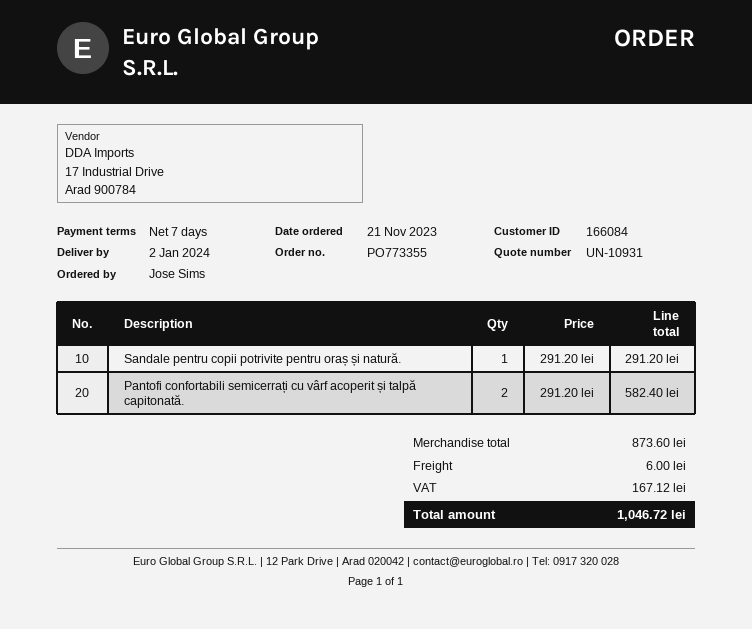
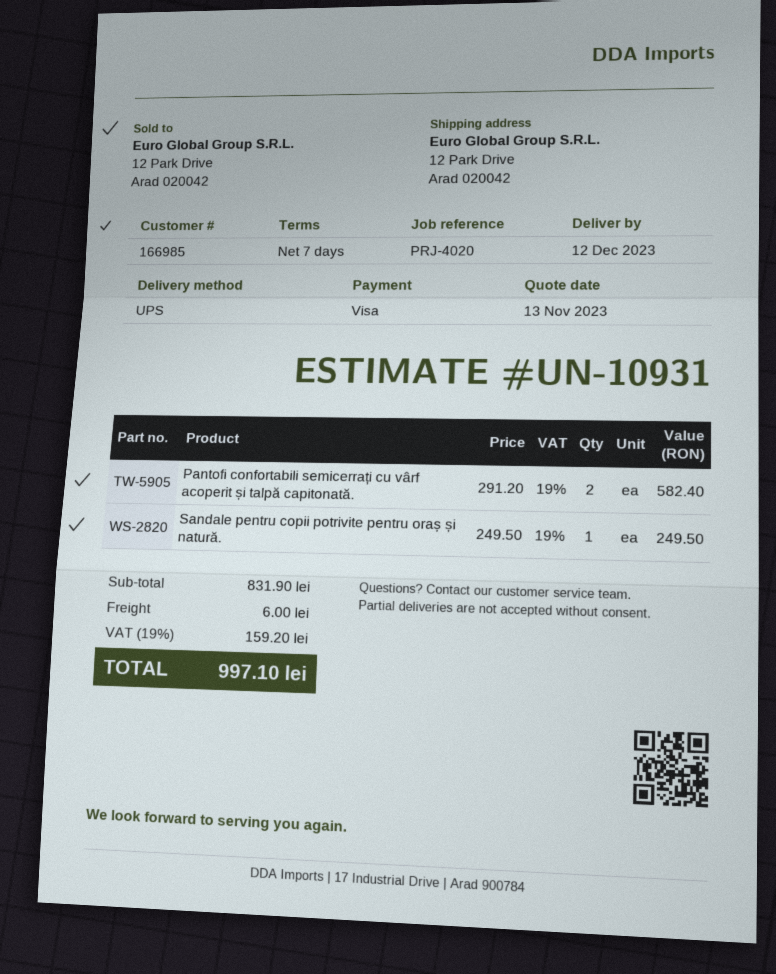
delivery date: 2024-01-02 -> 2023-12-12
customer number: 166084 -> 166985
Sandale pentru copii potrivite pentru oraș și natură.: 1 x 291.20 = 291.20 -> 1 x 249.50 = 249.50
subtotal: 873.60 -> 831.90
tax: 167.12 -> 159.20
total: 1046.72 -> 997.10

